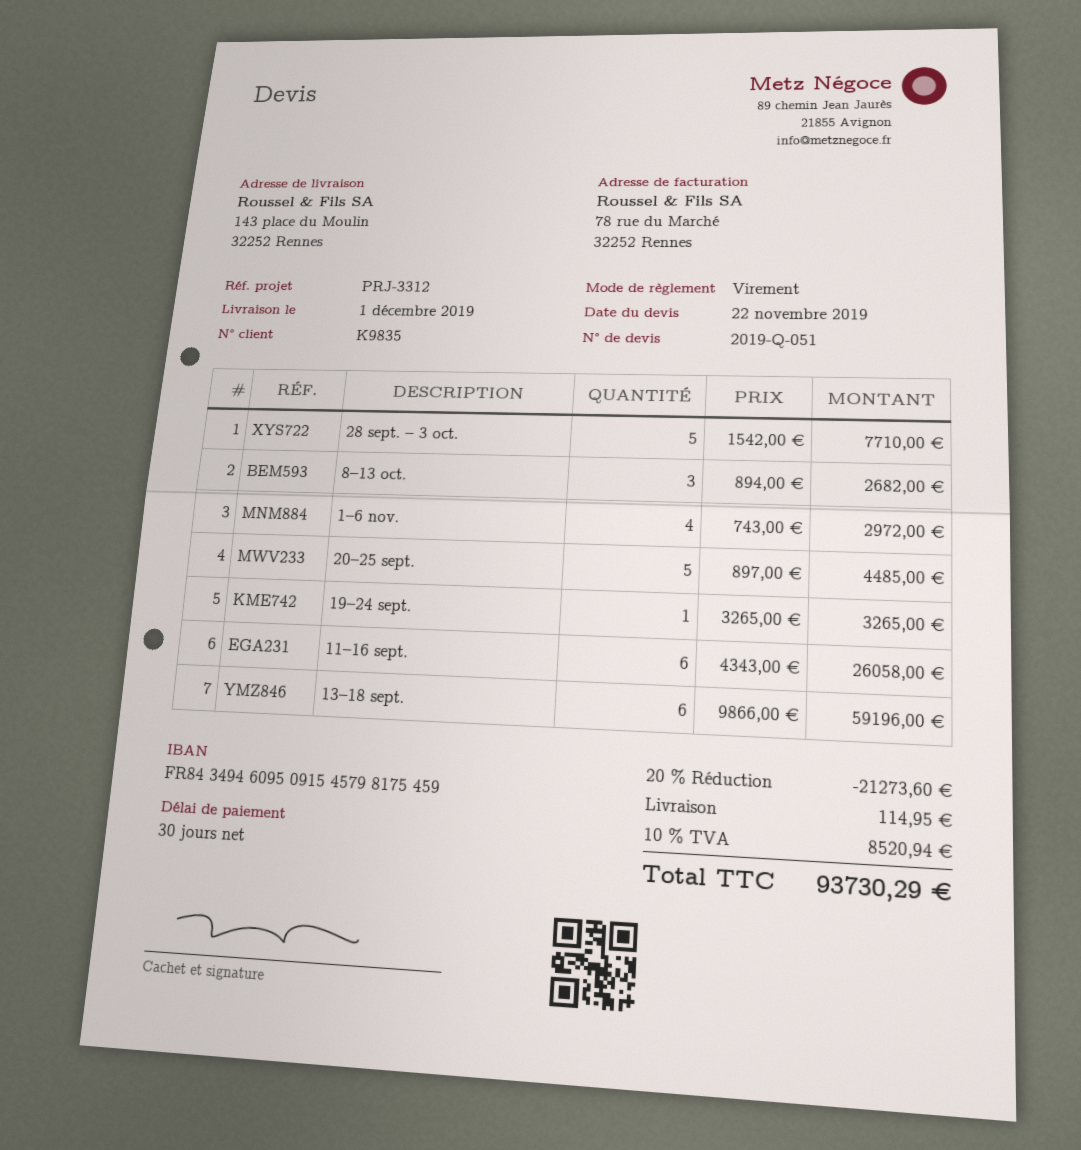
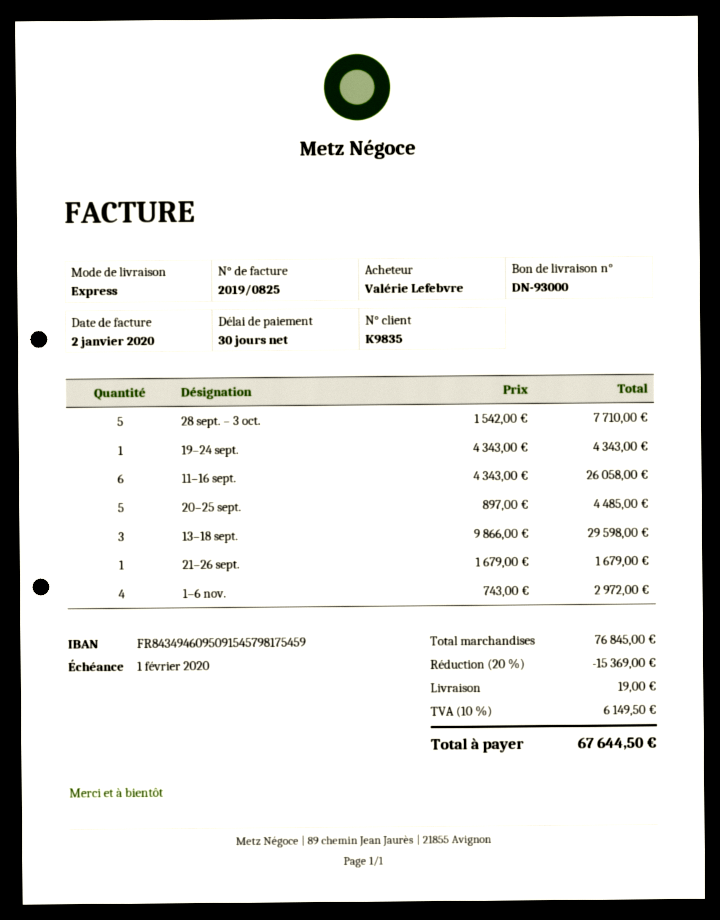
8–13 oct.: 3 x 894.00 = 2682.00 -> none
19–24 sept.: 1 x 3265.00 = 3265.00 -> 1 x 4343.00 = 4343.00
13–18 sept.: 6 x 9866.00 = 59196.00 -> 3 x 9866.00 = 29598.00
21–26 sept.: none -> 1 x 1679.00 = 1679.00
discount: 20% = 21273.60 -> 20% = 15369.00
shipping: 114.95 -> 19.00
tax: 10% = 8520.94 -> 10% = 6149.50
total: 93730.29 -> 67644.50

